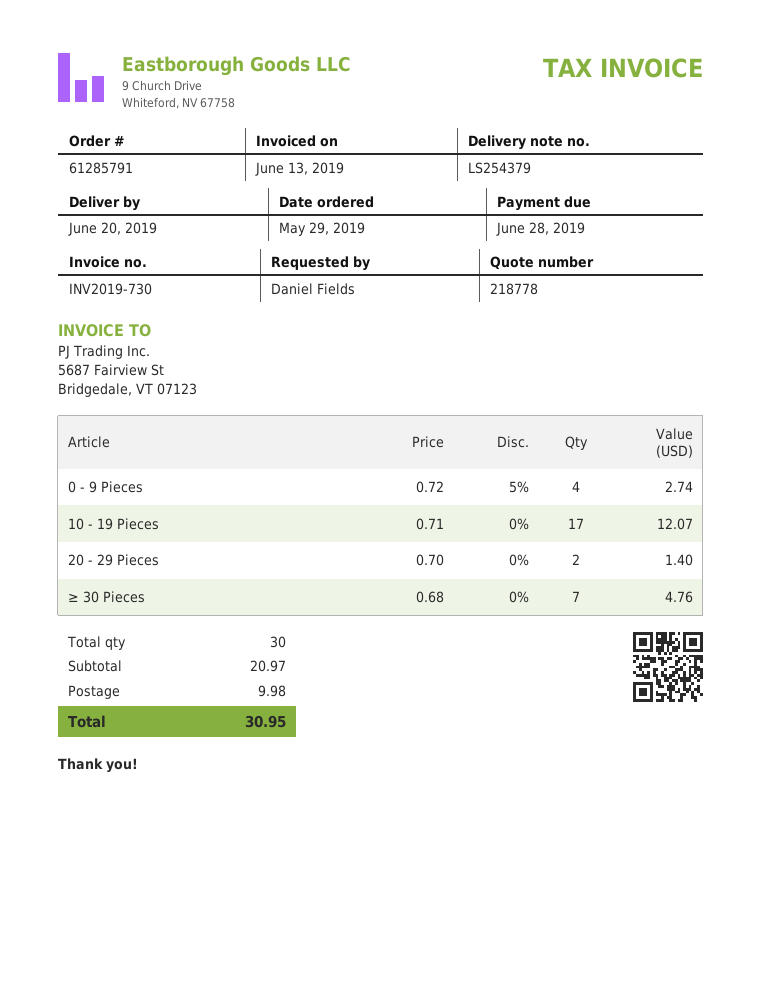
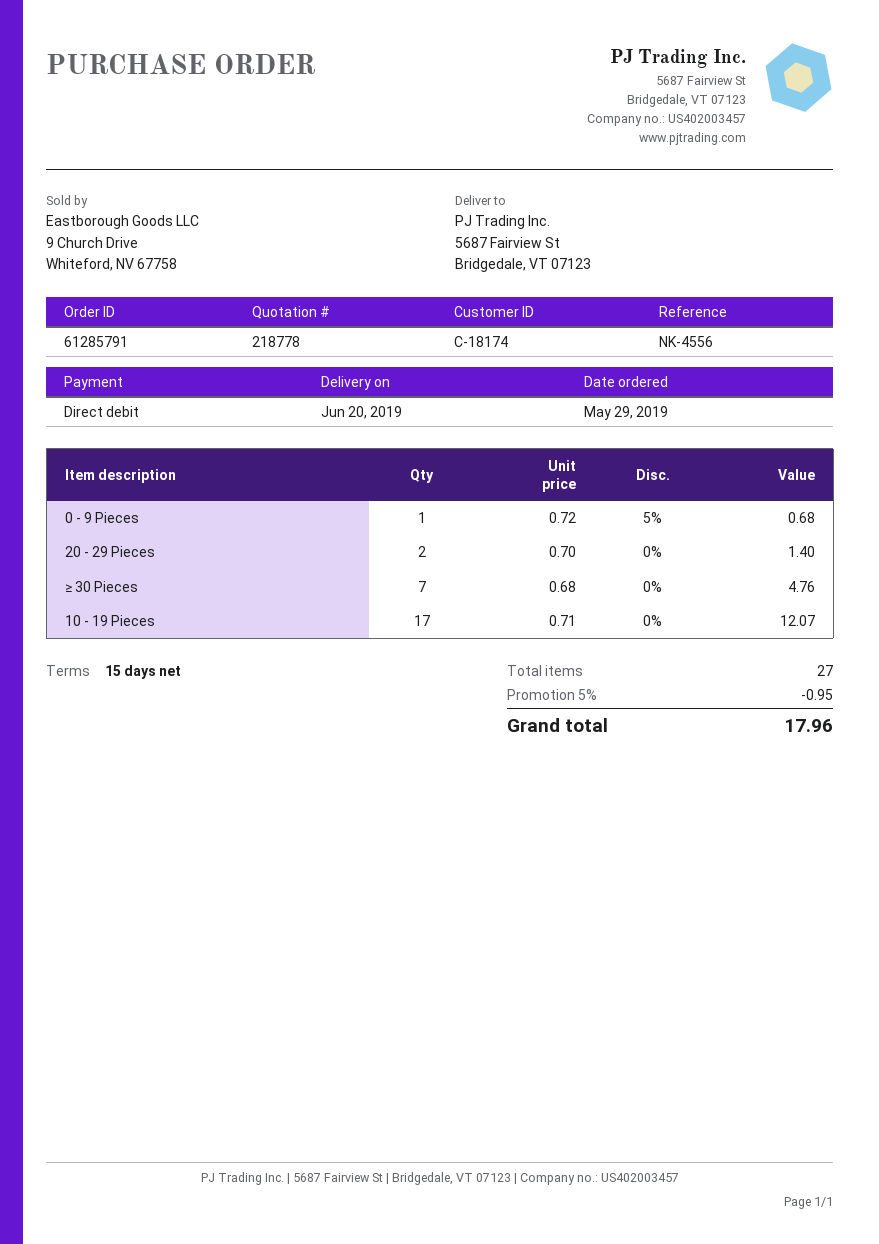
0 - 9 Pieces: 4 x 0.72 - 5% = 2.74 -> 1 x 0.72 - 5% = 0.68
total quantity: 30 -> 27
discount: none -> 5% = 0.95
shipping: 9.98 -> none
total: 30.95 -> 17.96

